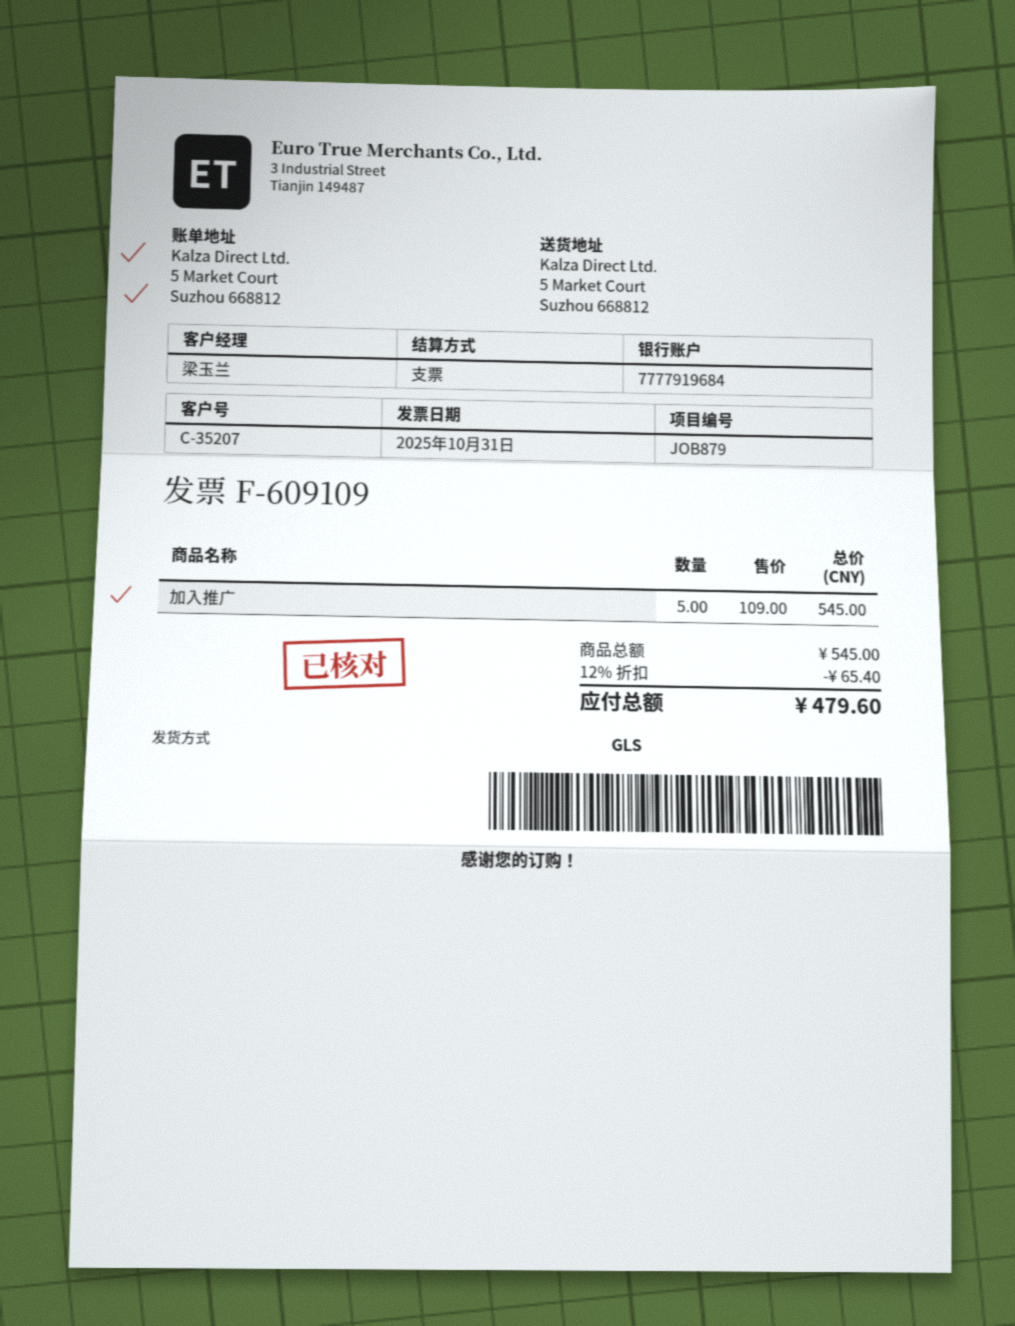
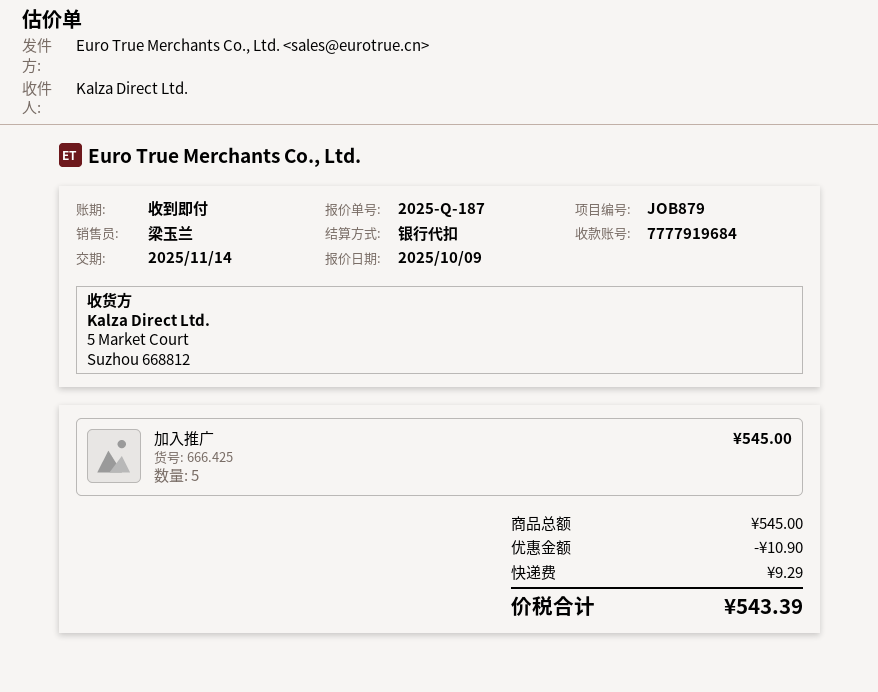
payment method: cheque -> direct debit
discount: 65.40 -> 10.90
shipping: none -> 9.29
total: 479.60 -> 543.39

